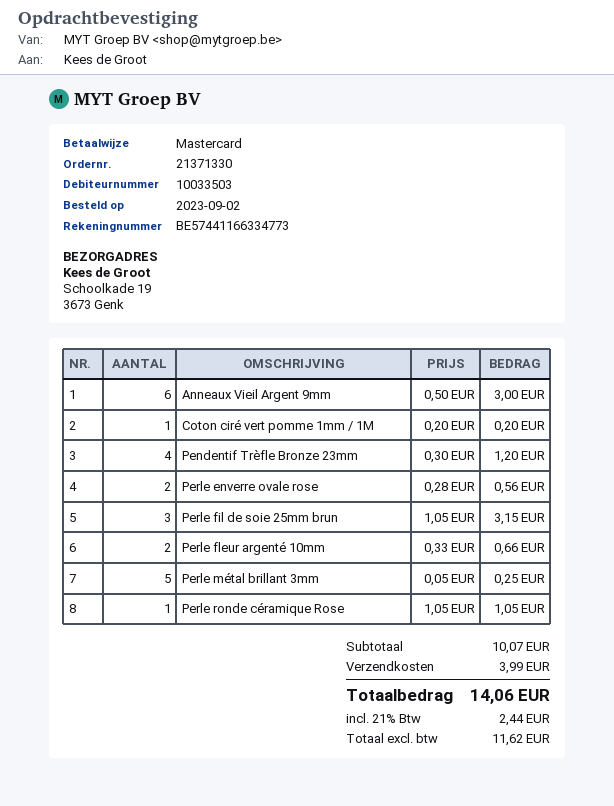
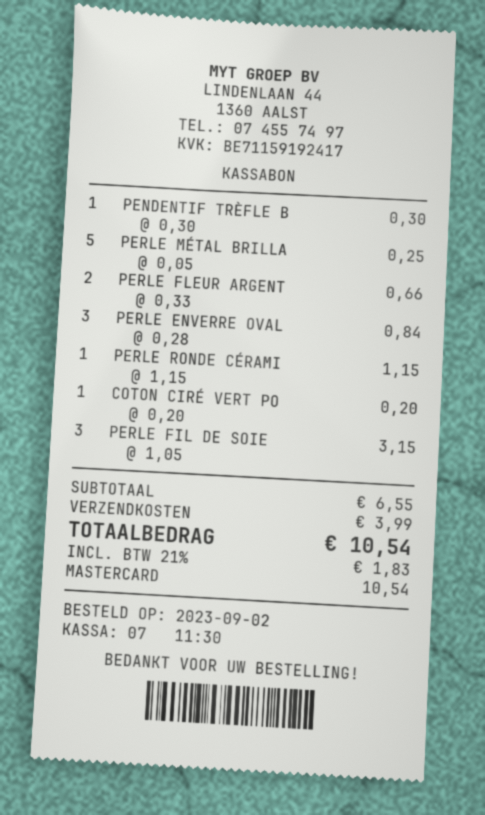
Anneaux Vieil Argent 9mm: 6 x 0.50 = 3.00 -> none
Pendentif Trèfle Bronze 23mm: 4 x 0.30 = 1.20 -> 1 x 0.30 = 0.30
Perle enverre ovale rose: 2 x 0.28 = 0.56 -> 3 x 0.28 = 0.84
Perle ronde céramique Rose: 1 x 1.05 = 1.05 -> 1 x 1.15 = 1.15
subtotal: 10.07 -> 6.55
tax: 21% = 2.44 -> 21% = 1.83
total: 14.06 -> 10.54

